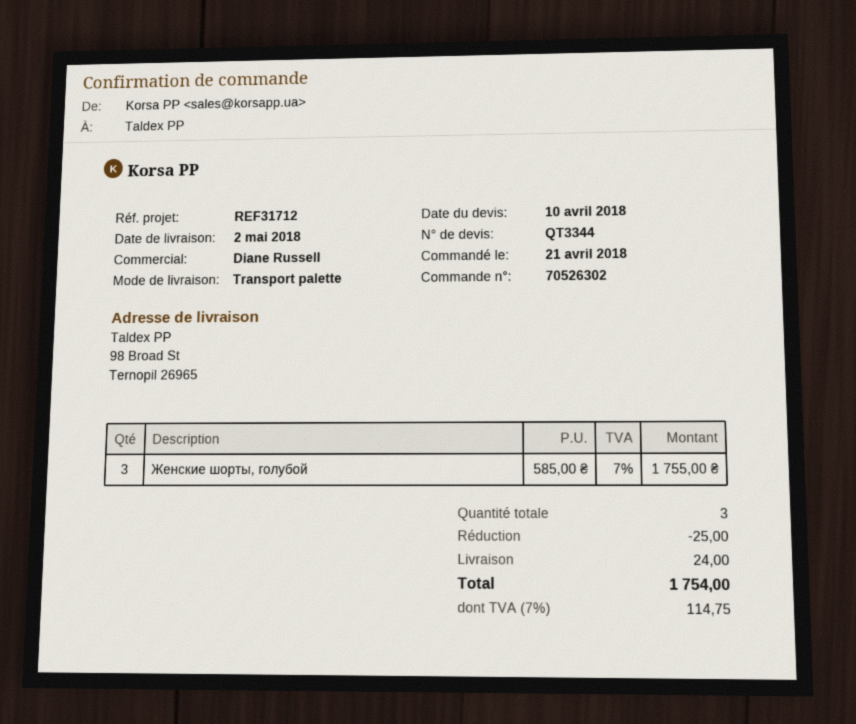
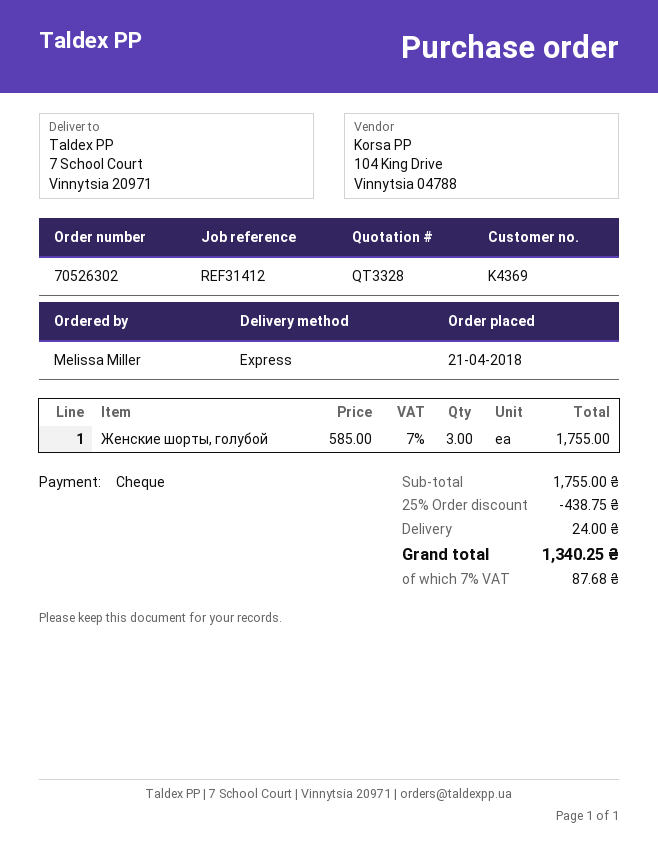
quote number: QT3344 -> QT3328
reference: REF31712 -> REF31412
shipping method: pallet freight -> express
ship to: 98 Broad St, Ternopil 26965 -> 7 School Court, Vinnytsia 20971
discount: 25.00 -> 438.75
tax: 7% = 114.75 -> 7% = 87.68
total: 1754.00 -> 1340.25

